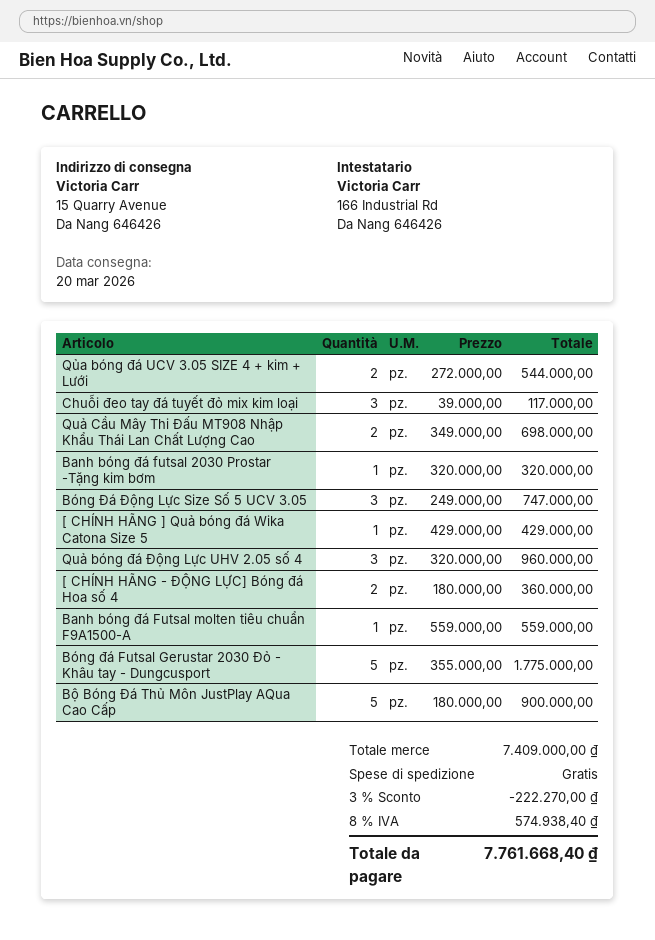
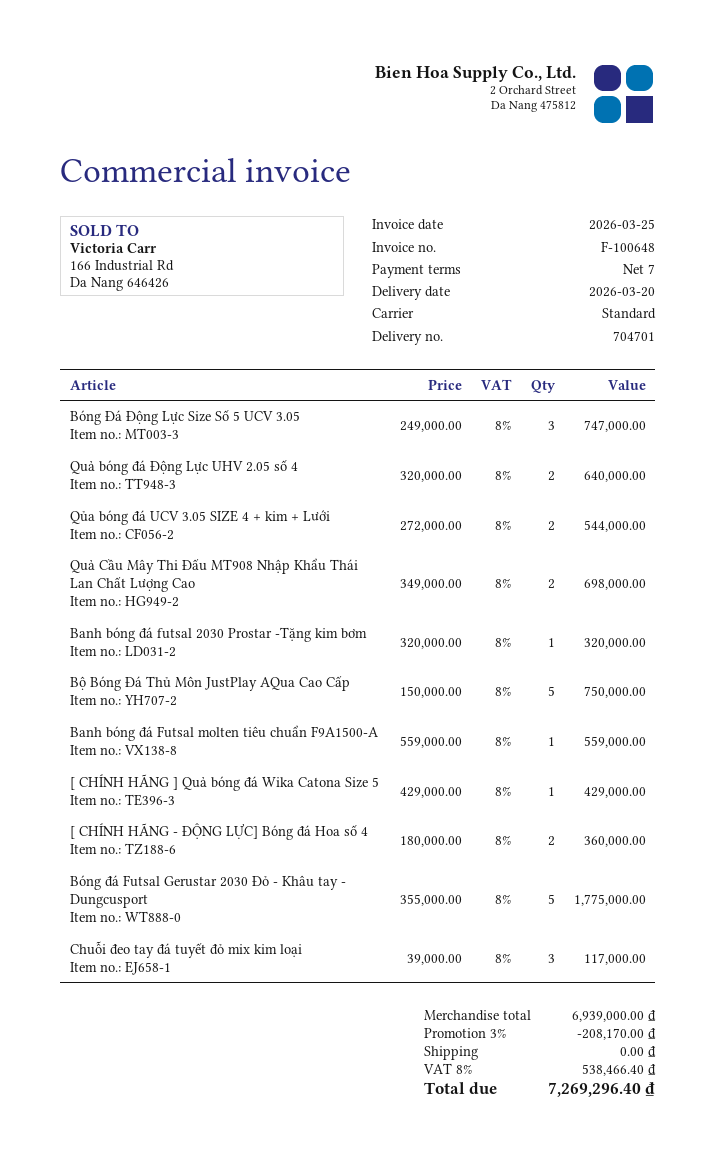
Quả bóng đá Động Lực UHV 2.05 số 4: 3 x 320000.00 = 960000.00 -> 2 x 320000.00 = 640000.00
Bộ Bóng Đá Thủ Môn JustPlay AQua Cao Cấp: 5 x 180000.00 = 900000.00 -> 5 x 150000.00 = 750000.00
subtotal: 7409000.00 -> 6939000.00
discount: 3% = 222270.00 -> 3% = 208170.00
tax: 8% = 574938.40 -> 8% = 538466.40
total: 7761668.40 -> 7269296.40

